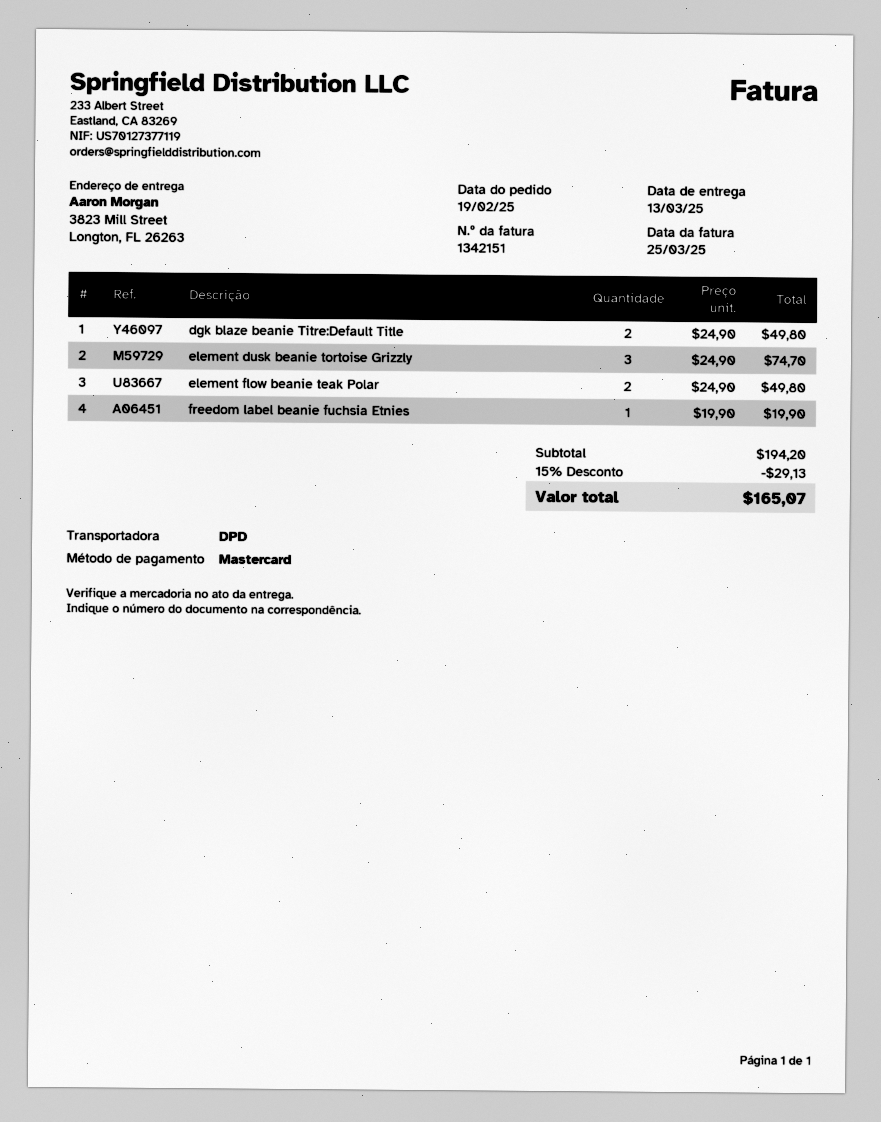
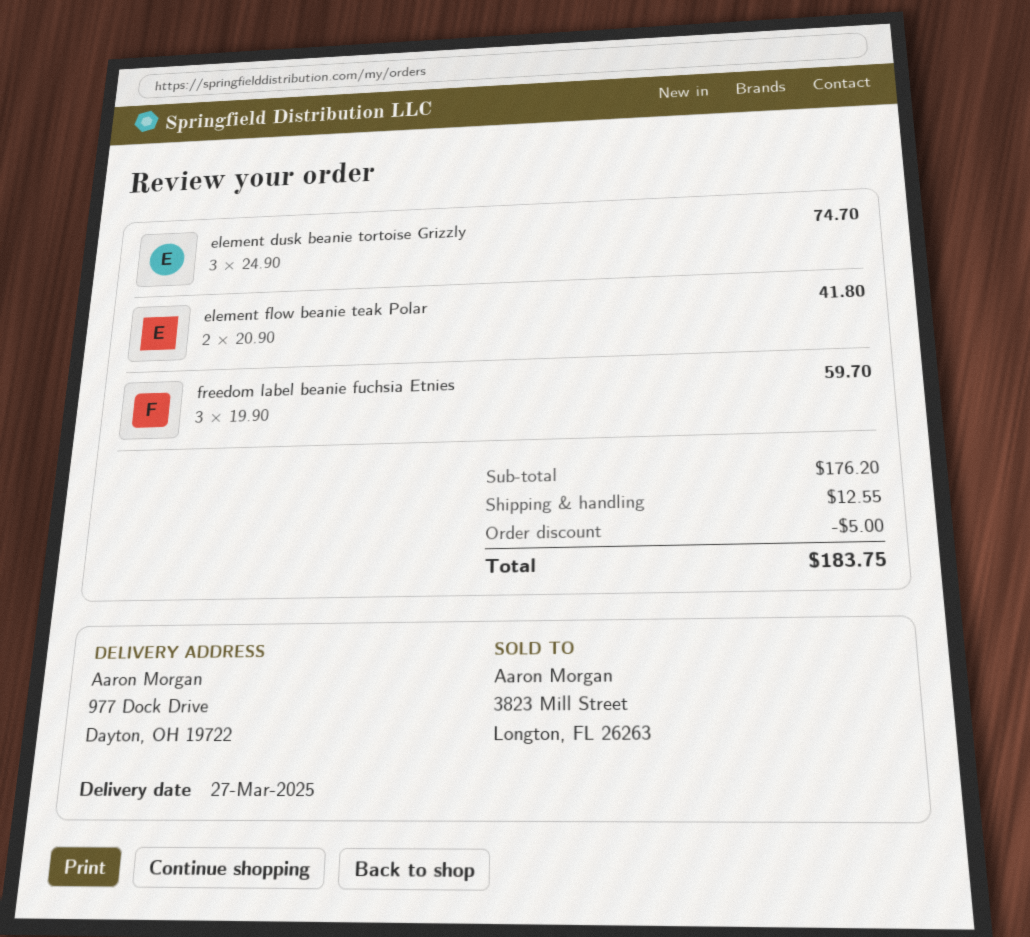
delivery date: 2025-03-13 -> 2025-03-27
ship to: 3823 Mill Street, Longton, FL 26263 -> 977 Dock Drive, Dayton, OH 19722
dgk blaze beanie Titre:Default Title: 2 x 24.90 = 49.80 -> none
element flow beanie teak Polar: 2 x 24.90 = 49.80 -> 2 x 20.90 = 41.80
freedom label beanie fuchsia Etnies: 1 x 19.90 = 19.90 -> 3 x 19.90 = 59.70
subtotal: 194.20 -> 176.20
discount: 29.13 -> 5.00
shipping: none -> 12.55
total: 165.07 -> 183.75

